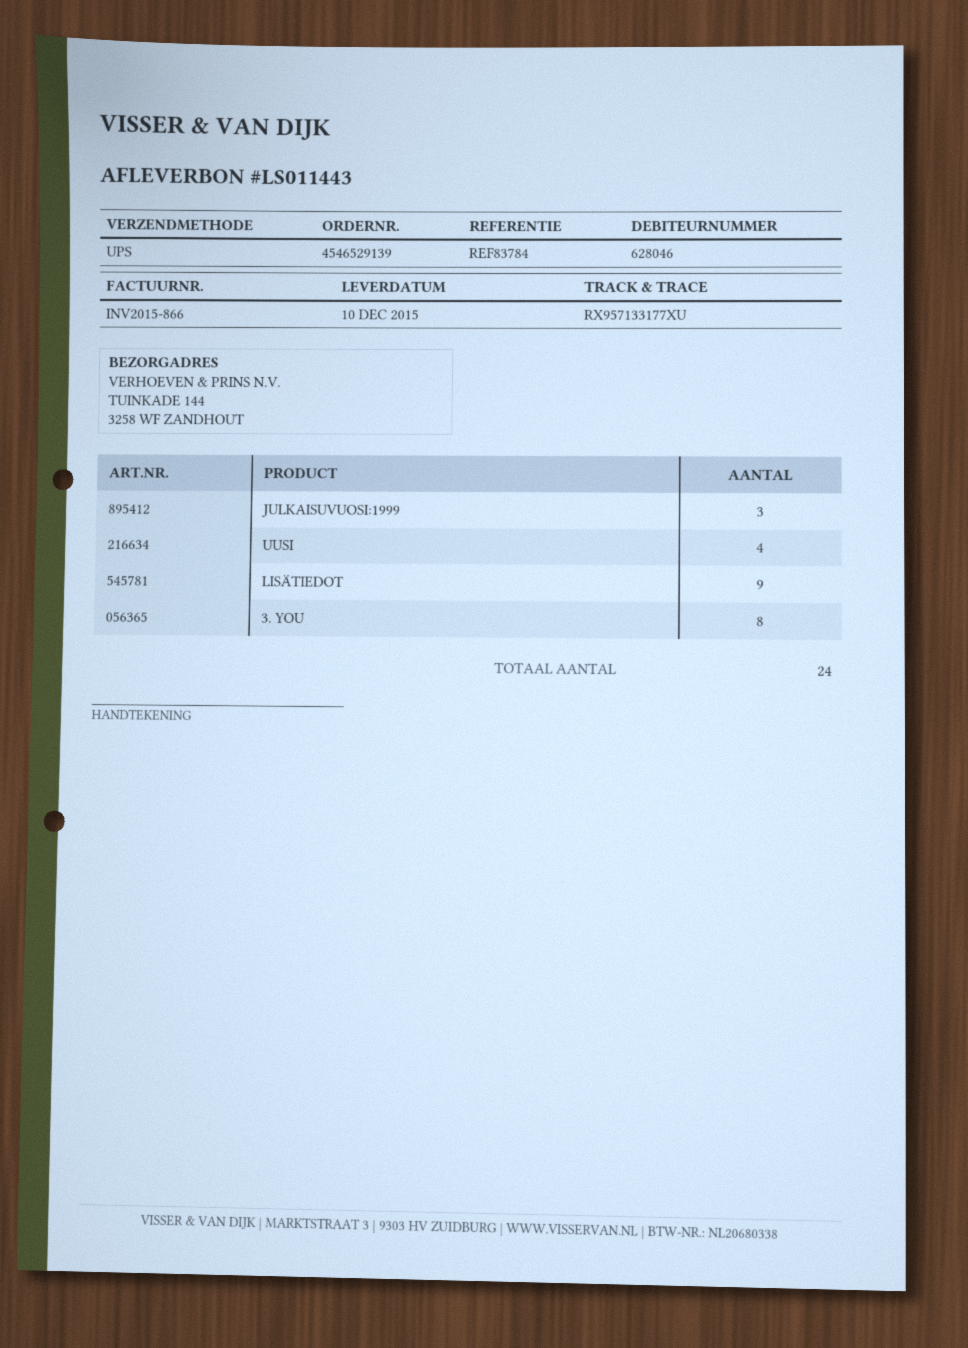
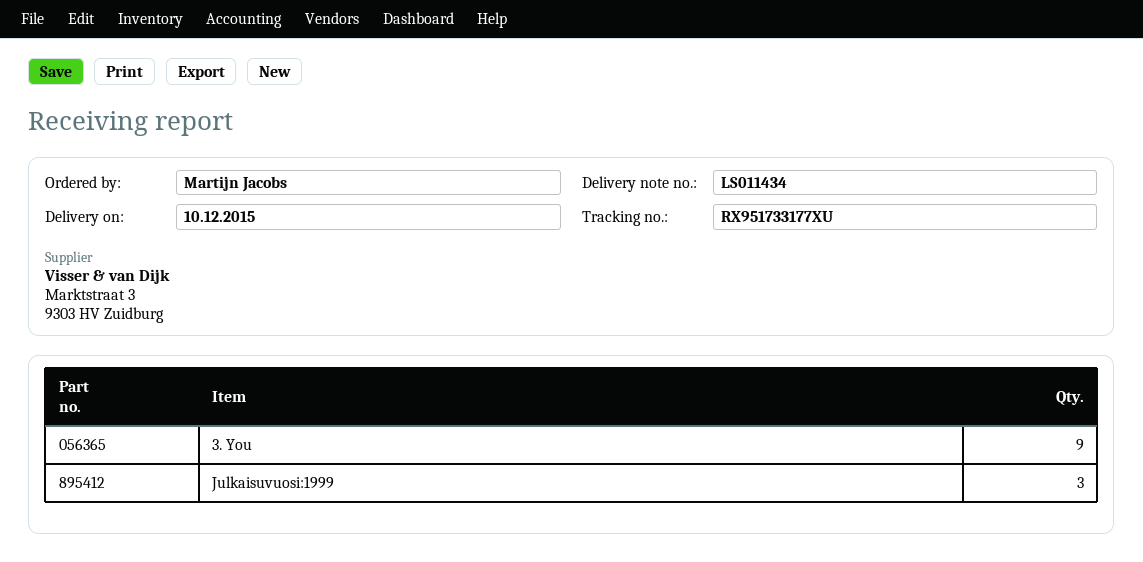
delivery note number: LS011443 -> LS011434
tracking number: RX957133177XU -> RX951733177XU
UUSI: 4 -> none
LISÄTIEDOT: 9 -> none
3. YOU: 8 -> 9

